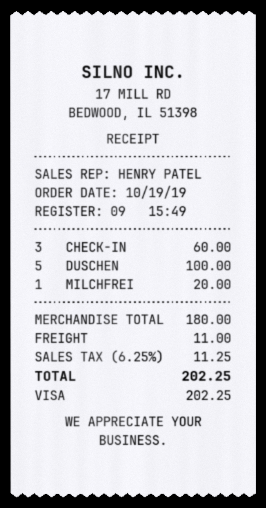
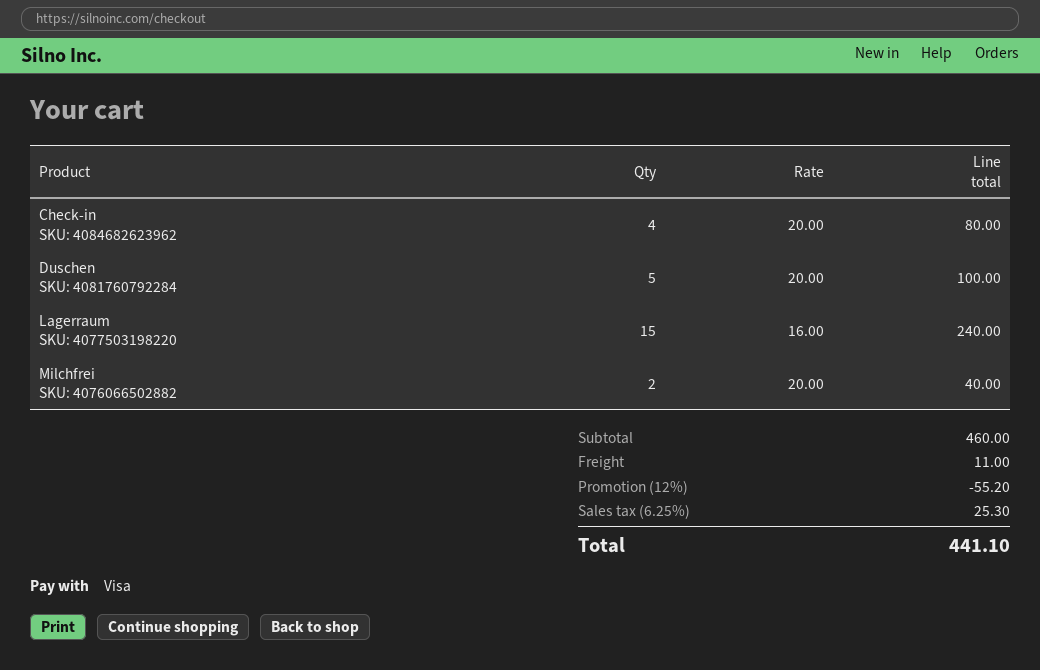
CHECK-IN: 3 for 60.00 -> 4 for 80.00
MILCHFREI: 1 for 20.00 -> 2 for 40.00
Lagerraum: none -> 15 for 240.00
subtotal: 180.00 -> 460.00
discount: none -> 12% = 55.20
tax: 6.25% = 11.25 -> 6.25% = 25.30
total: 202.25 -> 441.10

